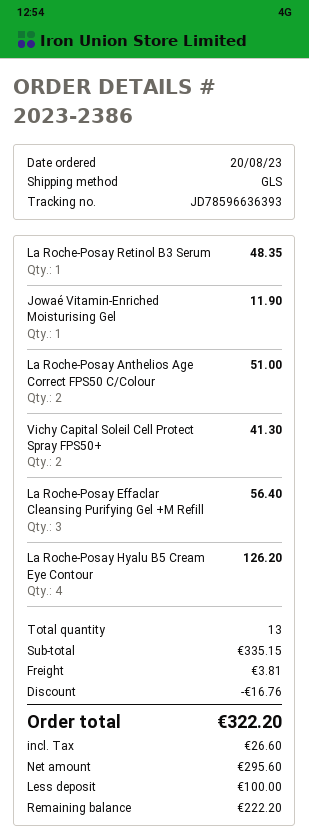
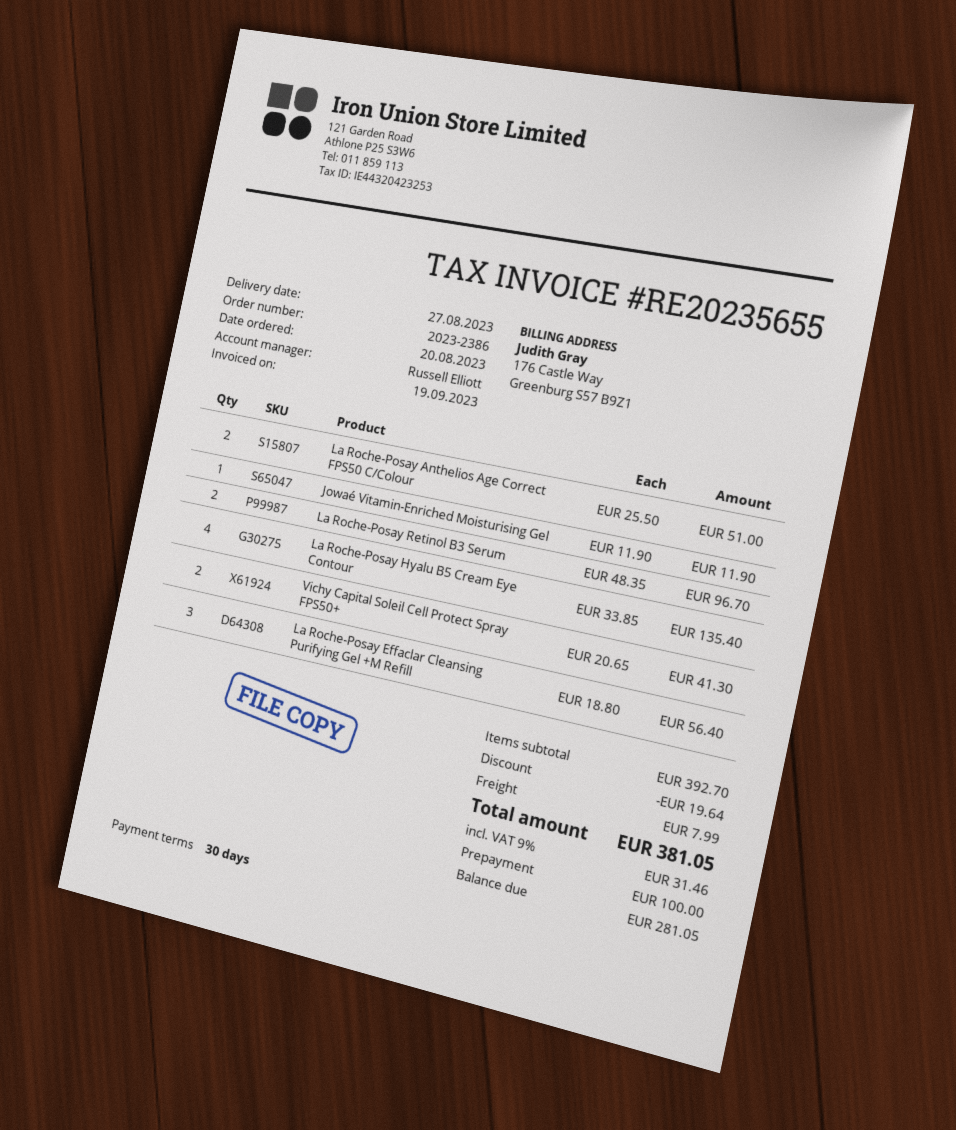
La Roche-Posay Retinol B3 Serum: 1 for 48.35 -> 2 for 96.70
La Roche-Posay Hyalu B5 Cream Eye Contour: 4 for 126.20 -> 4 for 135.40
subtotal: 335.15 -> 392.70
discount: 16.76 -> 19.64
shipping: 3.81 -> 7.99
tax: 26.60 -> 31.46
total: 322.20 -> 381.05
balance: 222.20 -> 281.05

